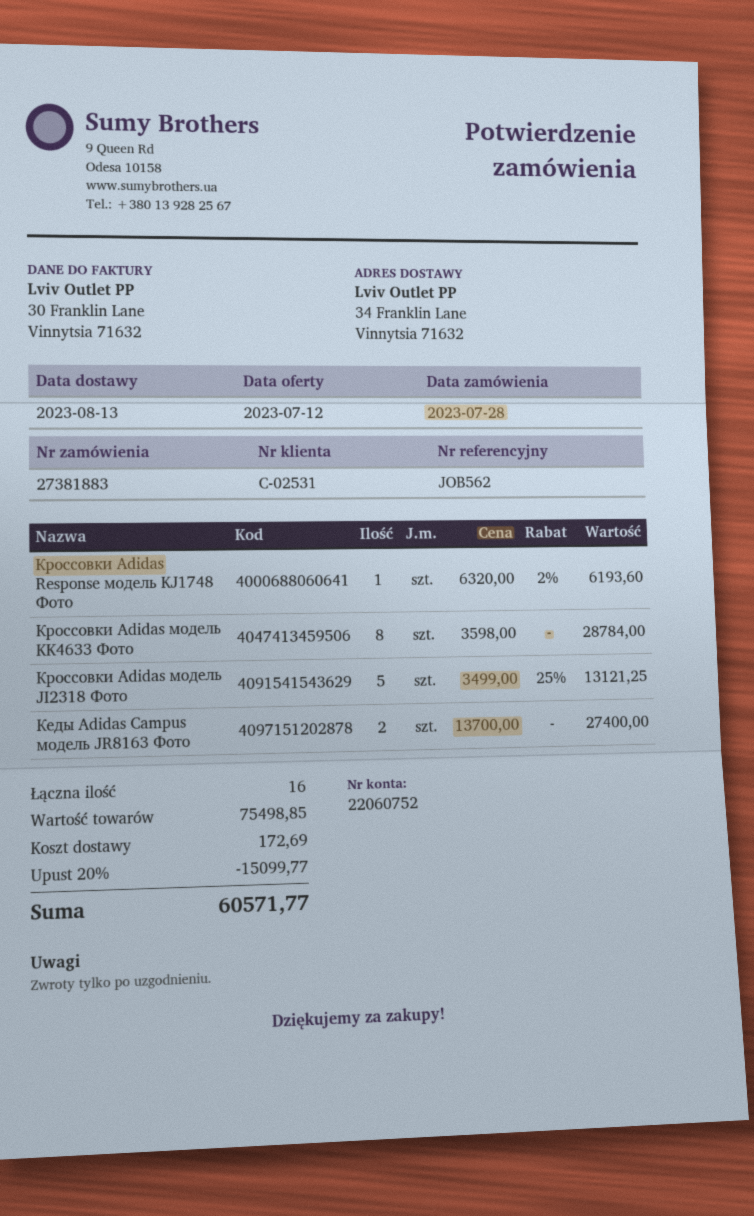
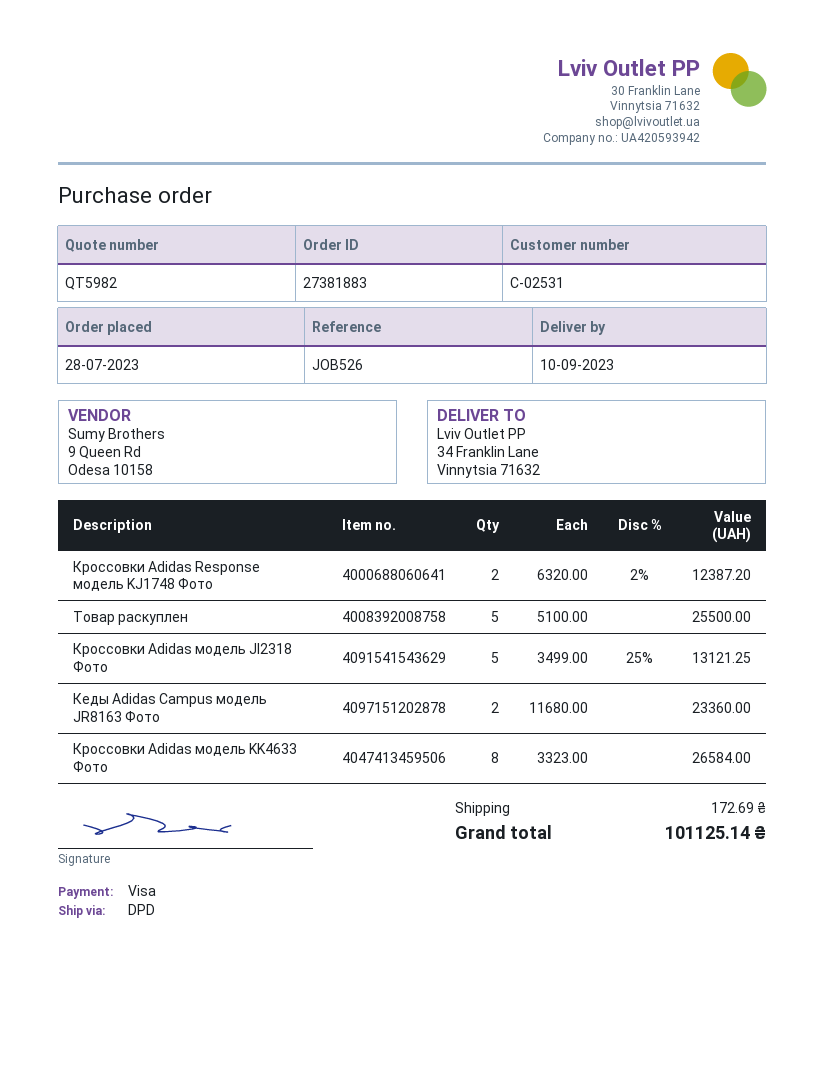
delivery date: 2023-08-13 -> 2023-09-10
reference: JOB562 -> JOB526
Кроссовки Adidas Response модель KJ1748 Фото: 1 x 6320.00 - 2% = 6193.60 -> 2 x 6320.00 - 2% = 12387.20
Кроссовки Adidas модель KK4633 Фото: 8 x 3598.00 = 28784.00 -> 8 x 3323.00 = 26584.00
Кеды Adidas Campus модель JR8163 Фото: 2 x 13700.00 = 27400.00 -> 2 x 11680.00 = 23360.00
Товар раскуплен: none -> 5 x 5100.00 = 25500.00
discount: 20% = 15099.77 -> none
total: 60571.77 -> 101125.14

